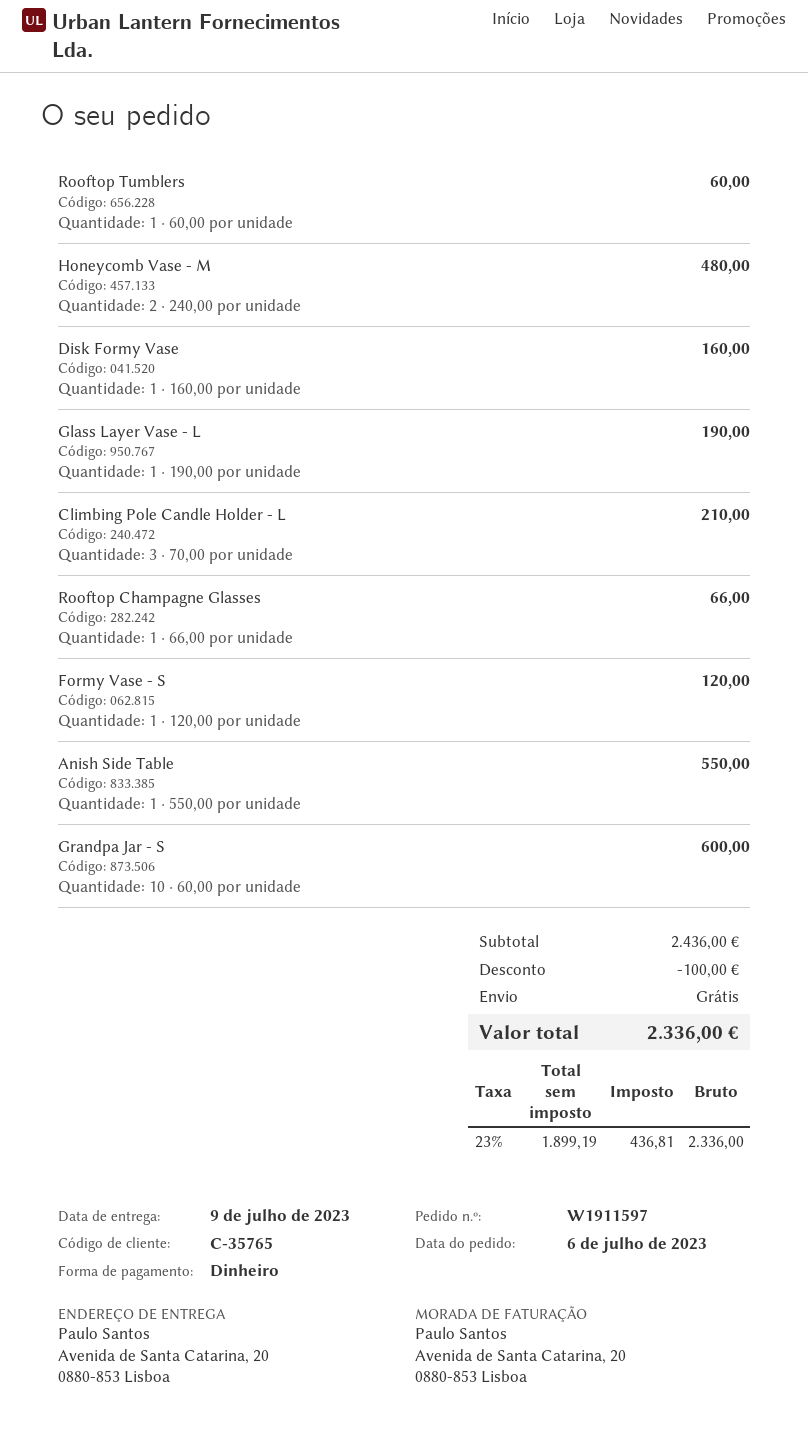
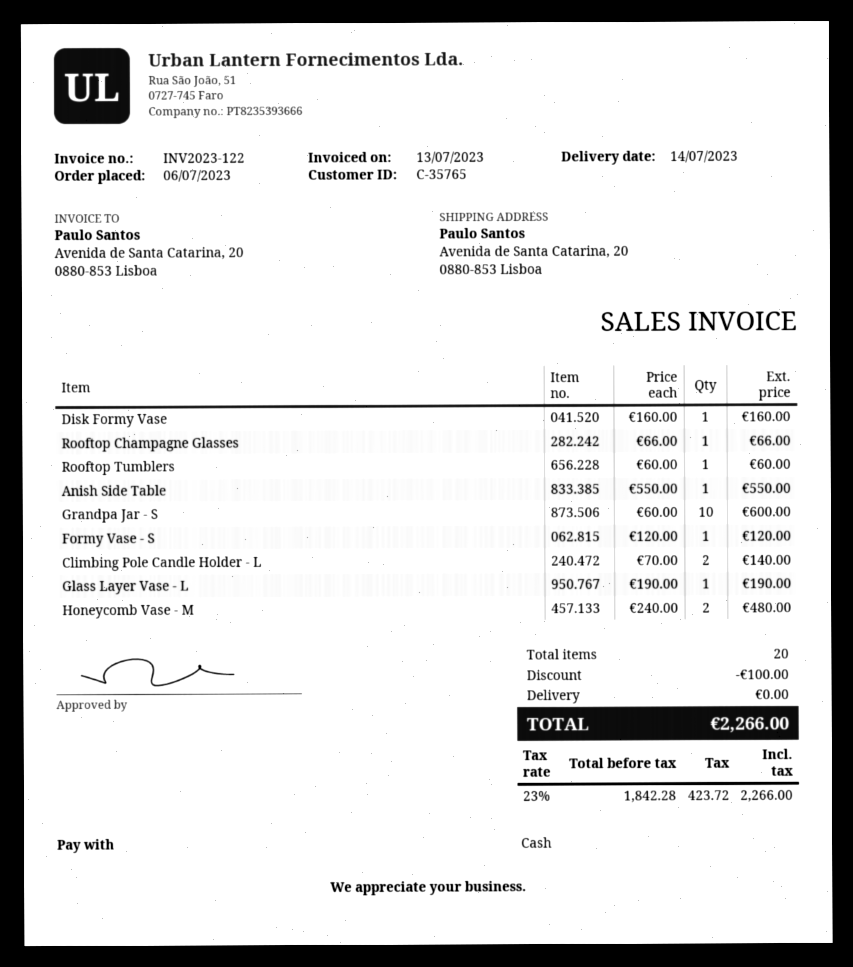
delivery date: 2023-07-09 -> 2023-07-14
Climbing Pole Candle Holder - L: 3 x 70.00 = 210.00 -> 2 x 70.00 = 140.00
net: 1899.19 -> 1842.28
tax: 23% = 436.81 -> 23% = 423.72
total: 2336.00 -> 2266.00

